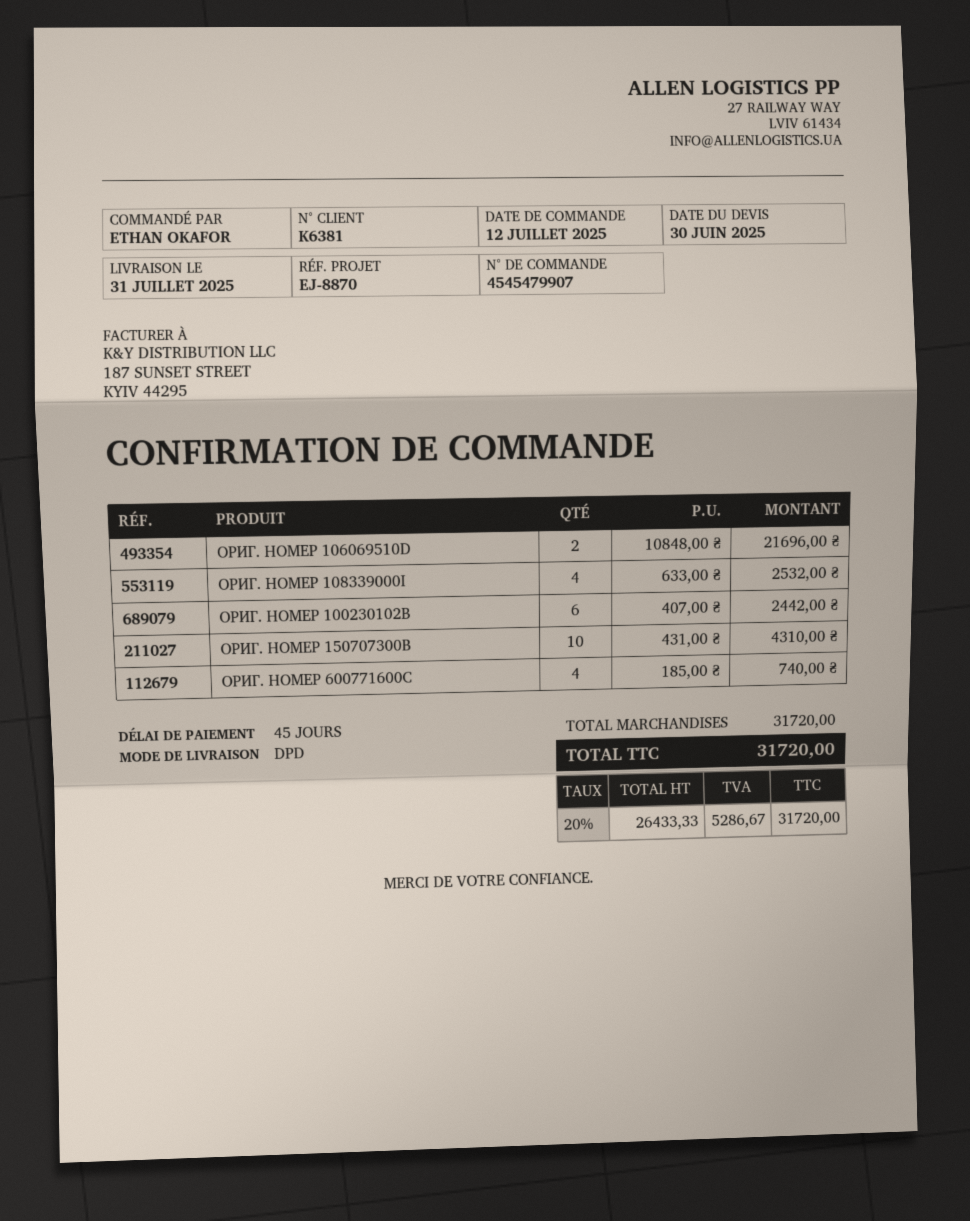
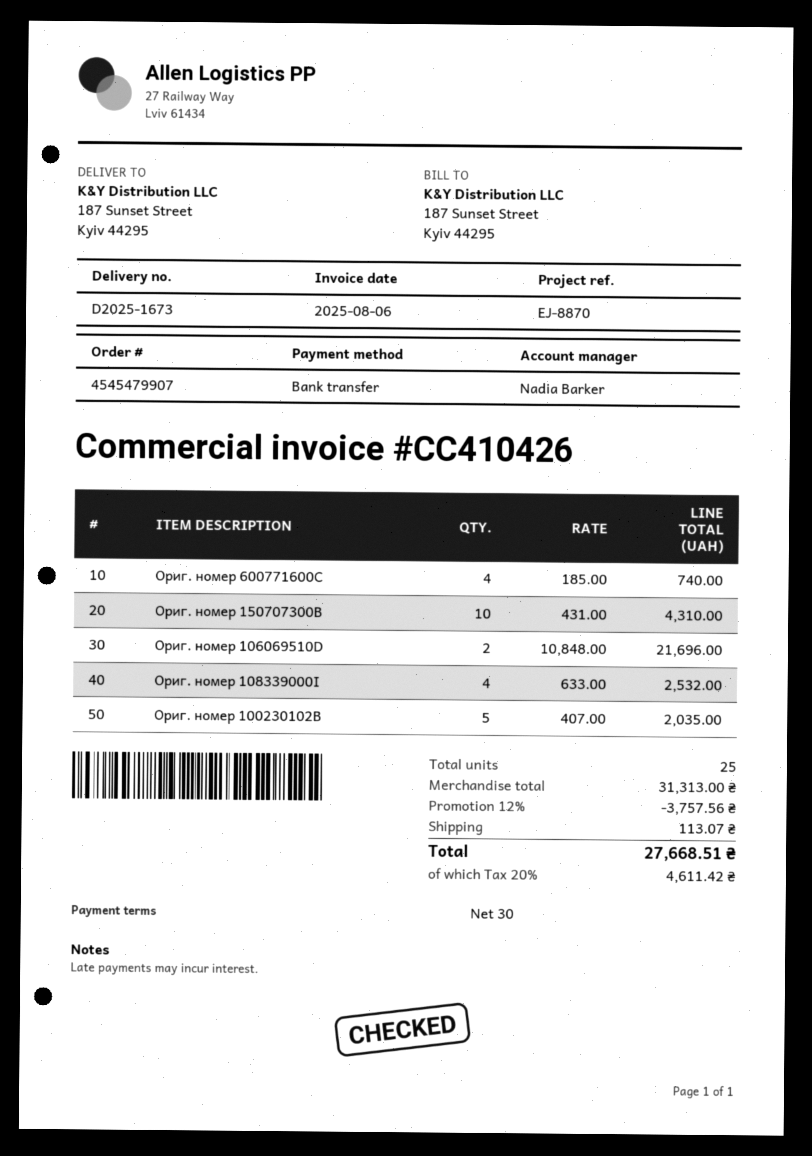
payment terms: 45 days -> 30 days
ОРИГ. НОМЕР 100230102B: 6 x 407.00 = 2442.00 -> 5 x 407.00 = 2035.00
subtotal: 31720.00 -> 31313.00
discount: none -> 12% = 3757.56
shipping: none -> 113.07
tax: 20% = 5286.67 -> 20% = 4611.42
total: 31720.00 -> 27668.51

